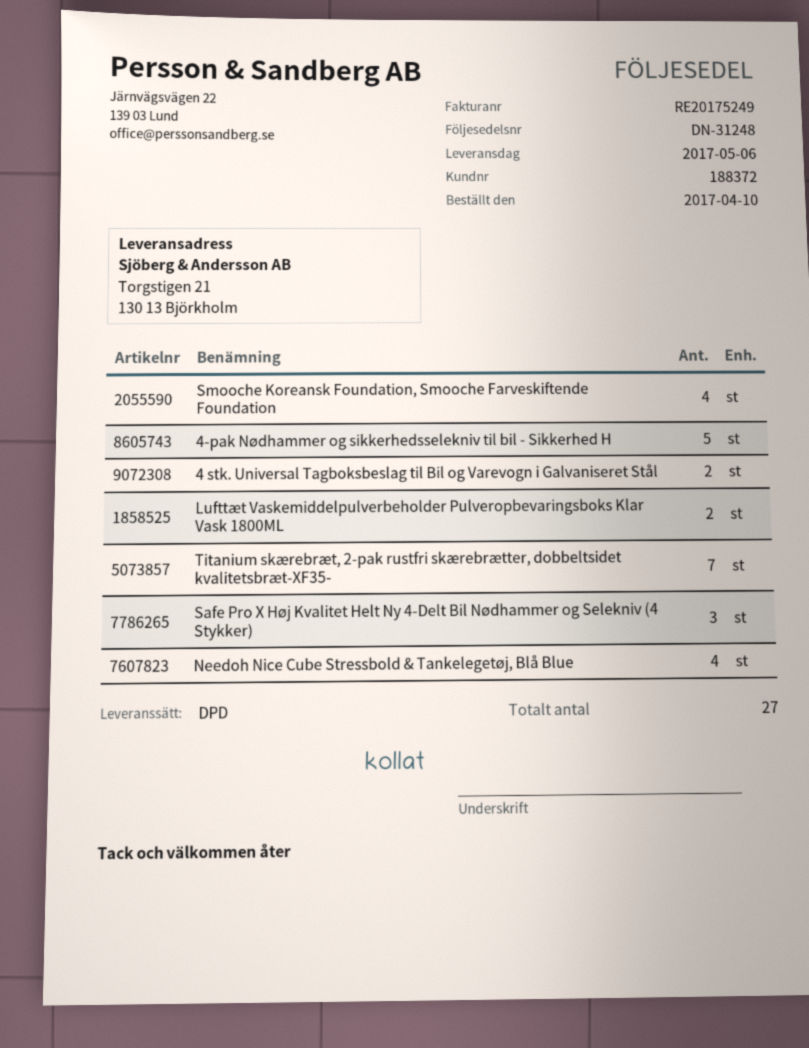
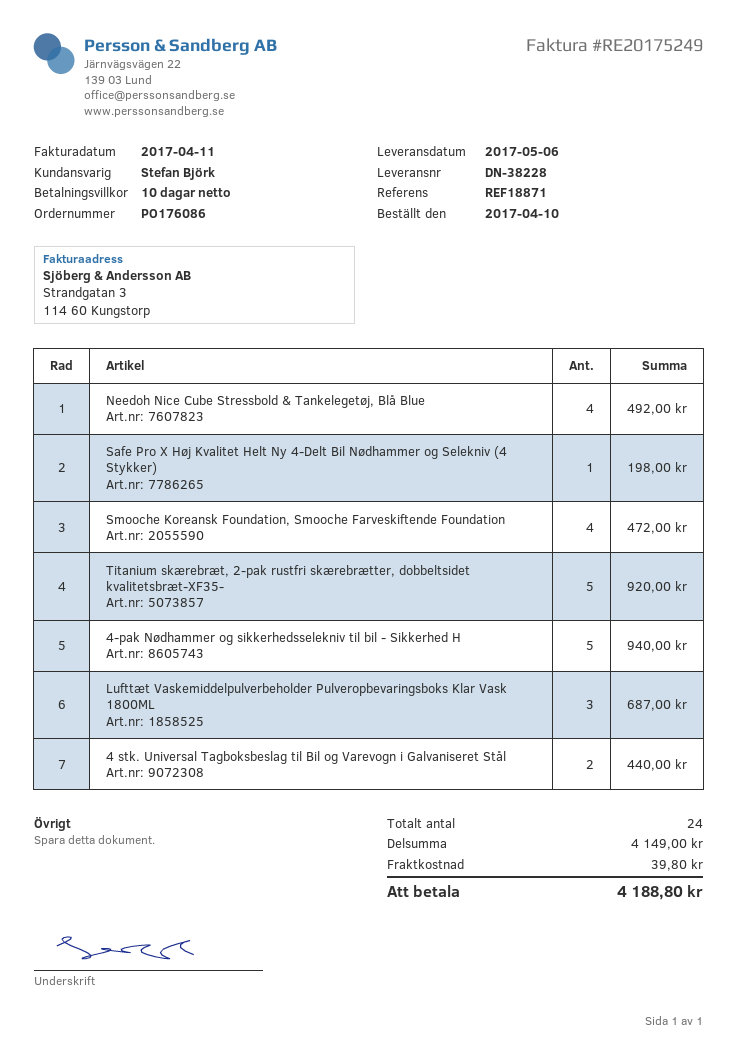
delivery note number: DN-31248 -> DN-38228
Lufttæt Vaskemiddelpulverbeholder Pulveropbevaringsboks Klar Vask 1800ML: 2 -> 3
Titanium skærebræt, 2-pak rustfri skærebrætter, dobbeltsidet kvalitetsbræt-XF35-: 7 -> 5
Safe Pro X Høj Kvalitet Helt Ny 4-Delt Bil Nødhammer og Selekniv (4 Stykker): 3 -> 1
total quantity: 27 -> 24

